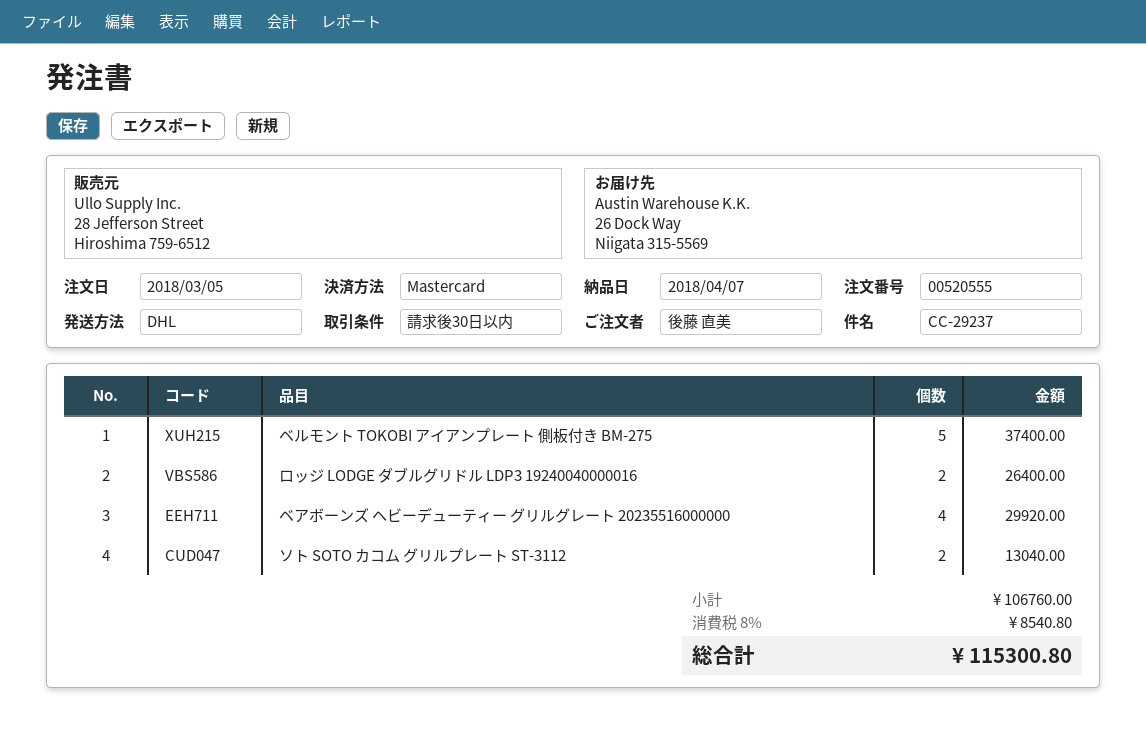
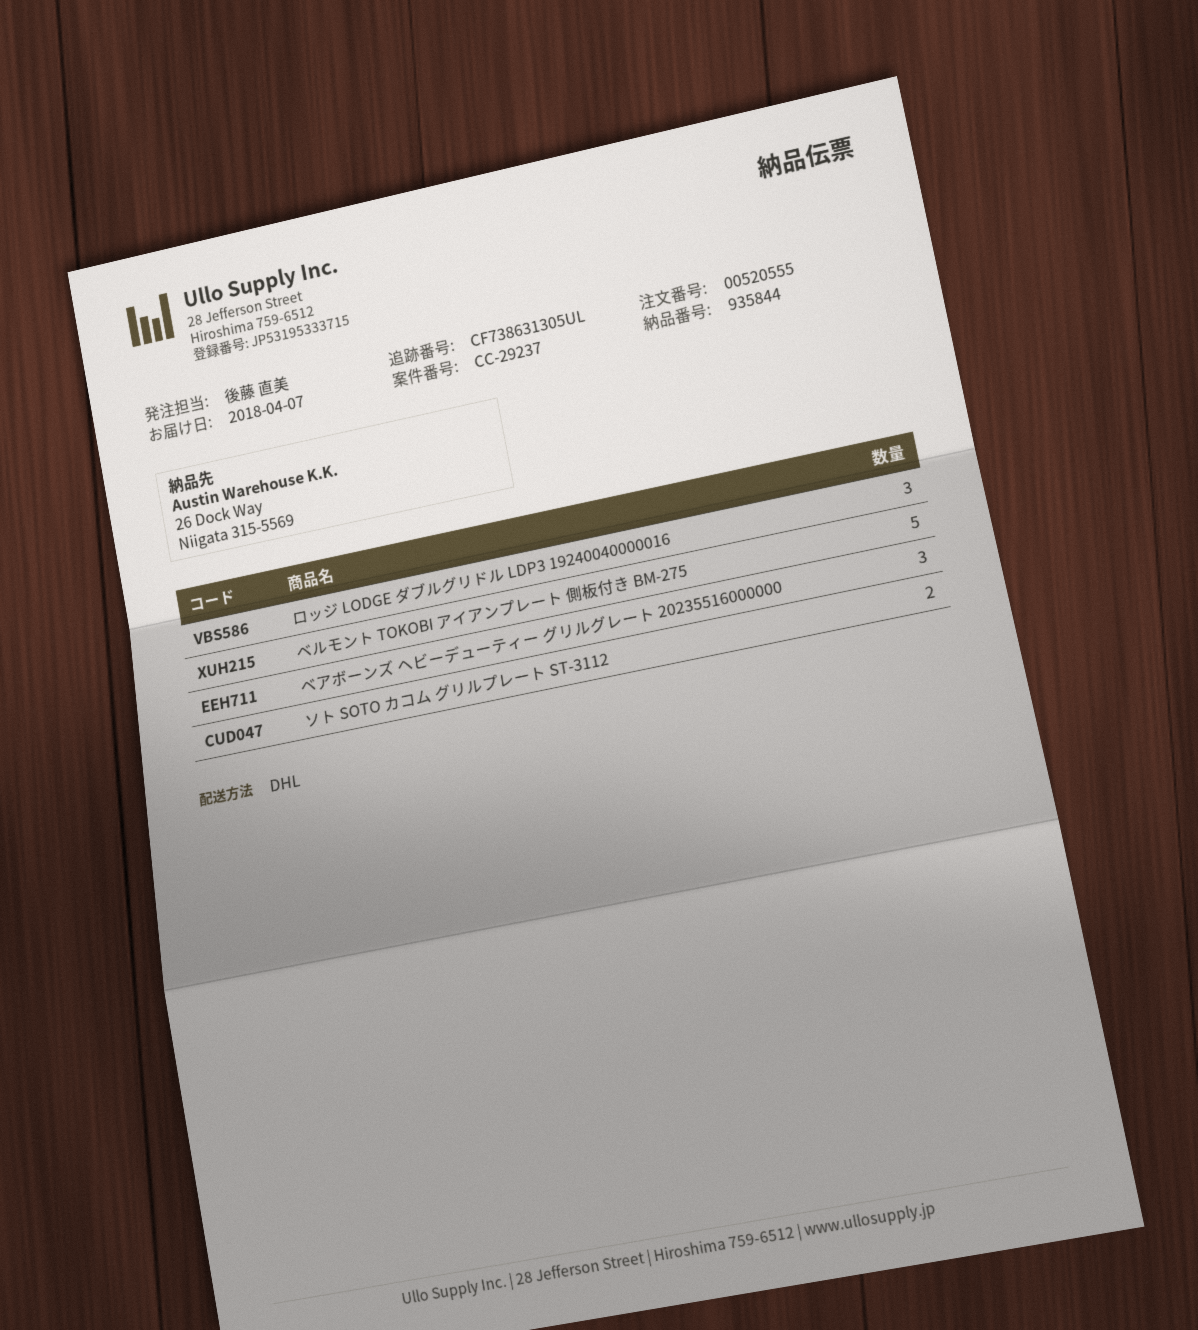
ロッジ LODGE ダブルグリドル LDP3 19240040000016: 2 -> 3
ベアボーンズ ヘビーデューティー グリルグレート 20235516000000: 4 -> 3

